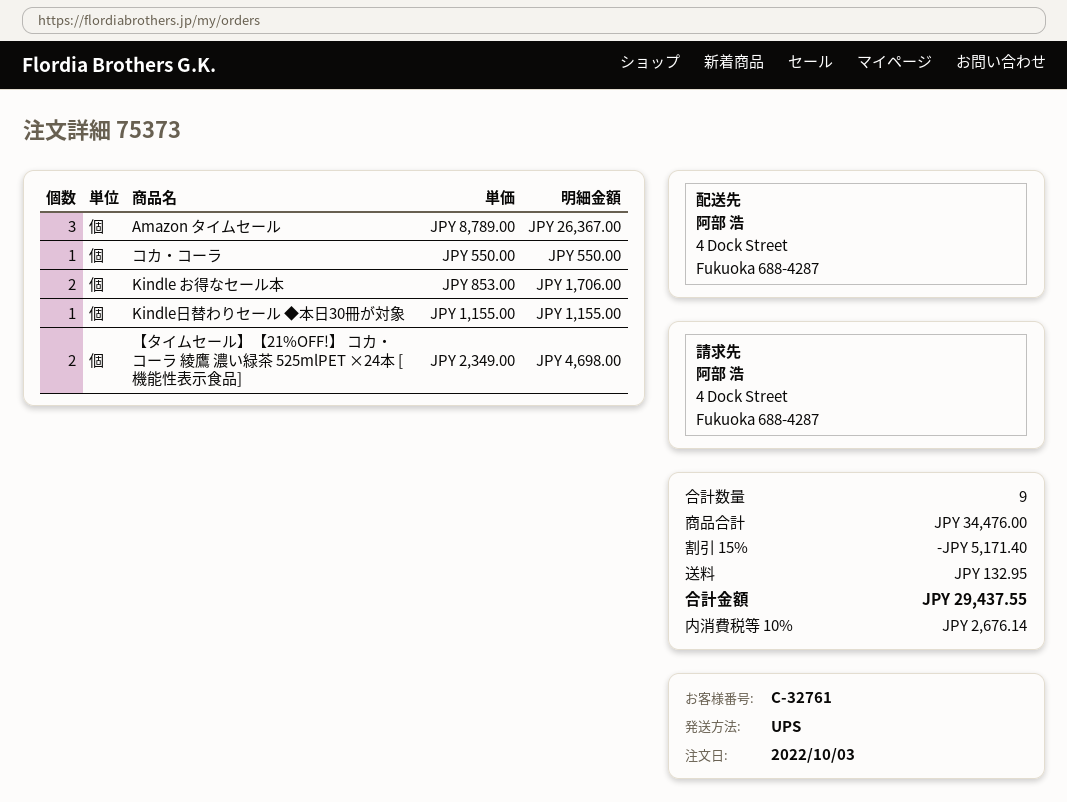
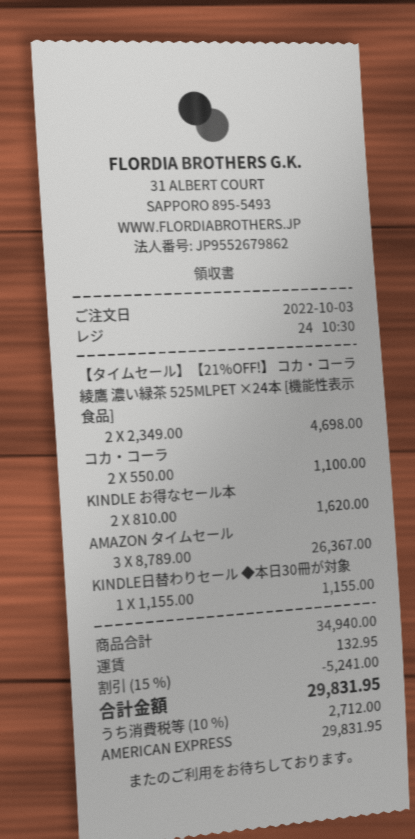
コカ・コーラ: 1 x 550.00 = 550.00 -> 2 x 550.00 = 1100.00
Kindle お得なセール本: 2 x 853.00 = 1706.00 -> 2 x 810.00 = 1620.00
subtotal: 34476.00 -> 34940.00
discount: 15% = 5171.40 -> 15% = 5241.00
tax: 10% = 2676.14 -> 10% = 2712.00
total: 29437.55 -> 29831.95

